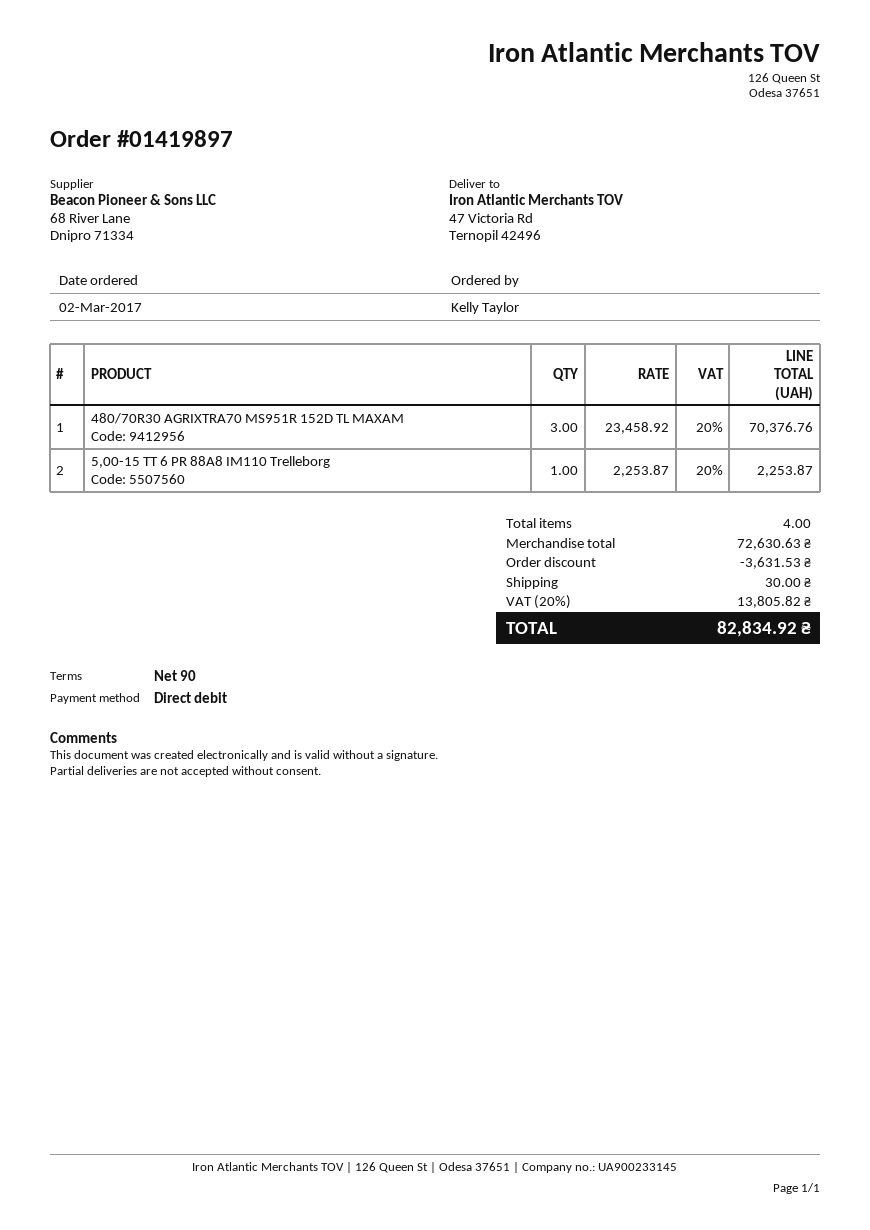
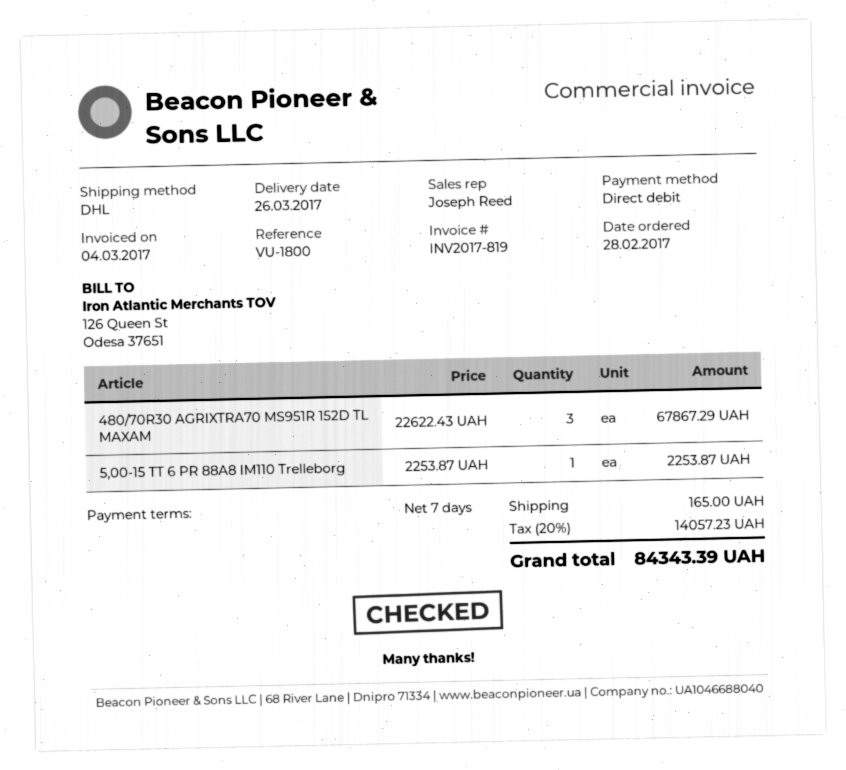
order date: 2017-03-02 -> 2017-02-28
payment terms: 90 days -> 7 days
480/70R30 AGRIXTRA70 MS951R 152D TL MAXAM: 3 x 23458.92 = 70376.76 -> 3 x 22622.43 = 67867.29
discount: 3631.53 -> none
shipping: 30.00 -> 165.00
tax: 20% = 13805.82 -> 20% = 14057.23
total: 82834.92 -> 84343.39

